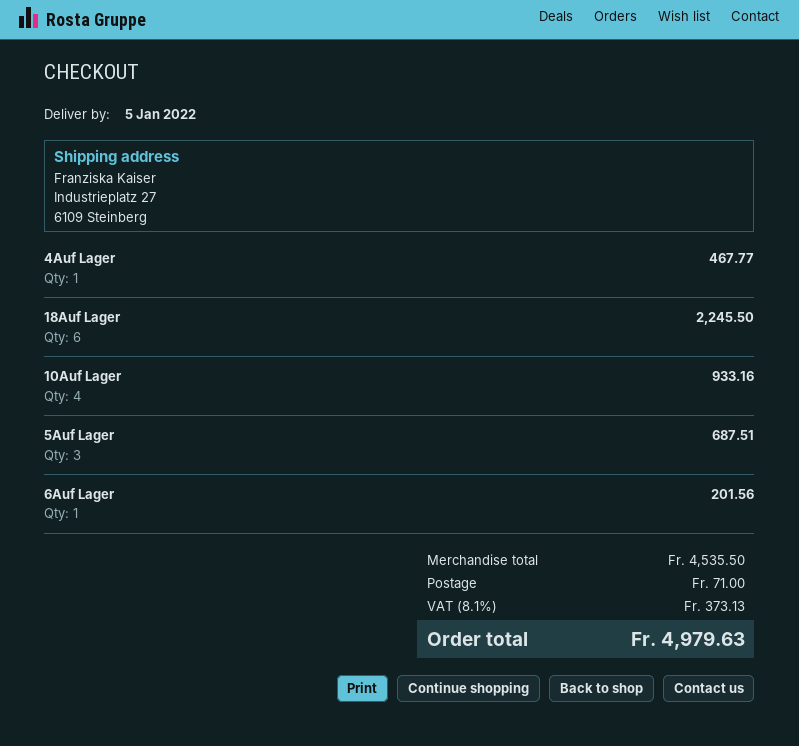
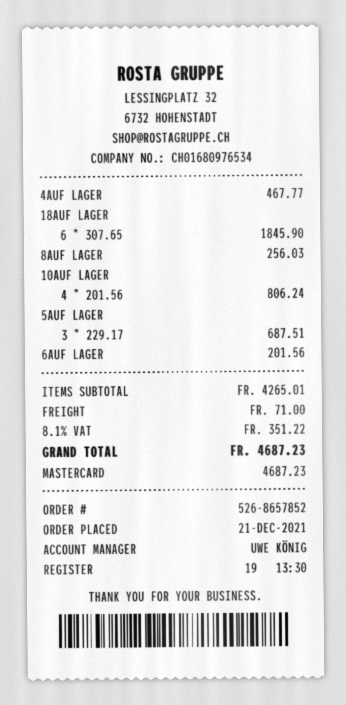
18Auf Lager: 6 for 2245.50 -> 6 for 1845.90
10Auf Lager: 4 for 933.16 -> 4 for 806.24
8AUF LAGER: none -> 1 for 256.03
subtotal: 4535.50 -> 4265.01
tax: 8.1% = 373.13 -> 8.1% = 351.22
total: 4979.63 -> 4687.23

